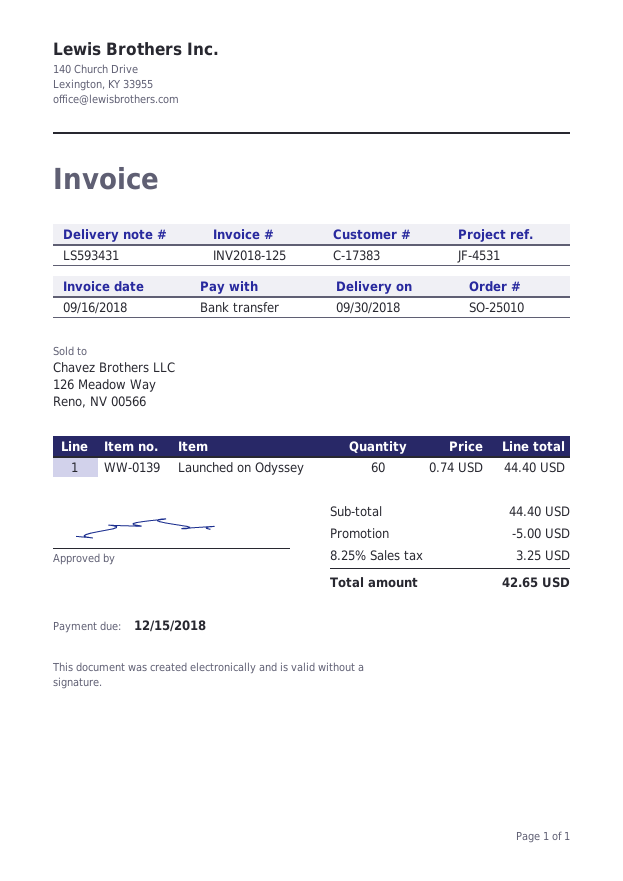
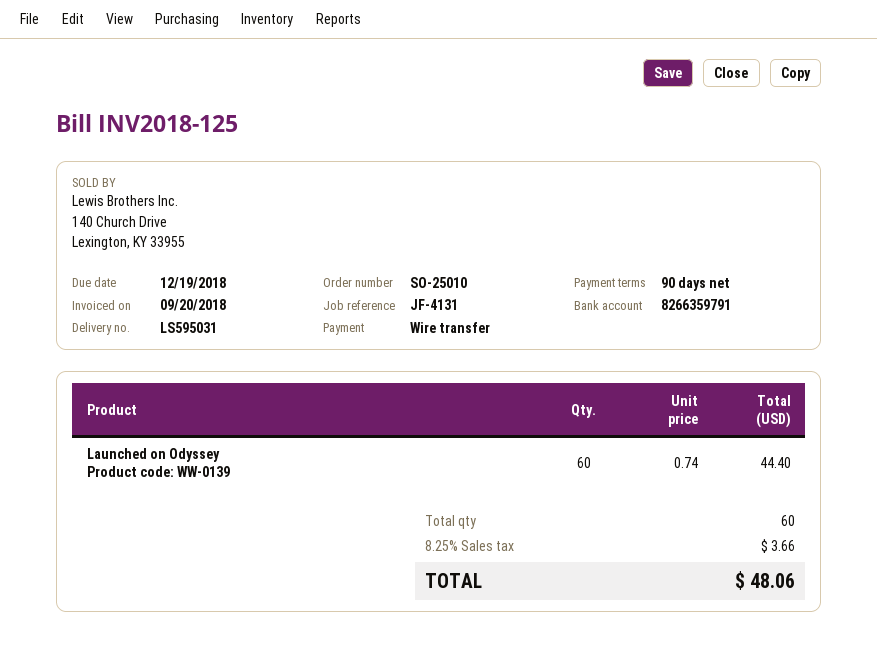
delivery note number: LS593431 -> LS595031
invoice date: 2018-09-16 -> 2018-09-20
due date: 2018-12-15 -> 2018-12-19
reference: JF-4531 -> JF-4131
discount: 5.00 -> none
tax: 8.25% = 3.25 -> 8.25% = 3.66
total: 42.65 -> 48.06

